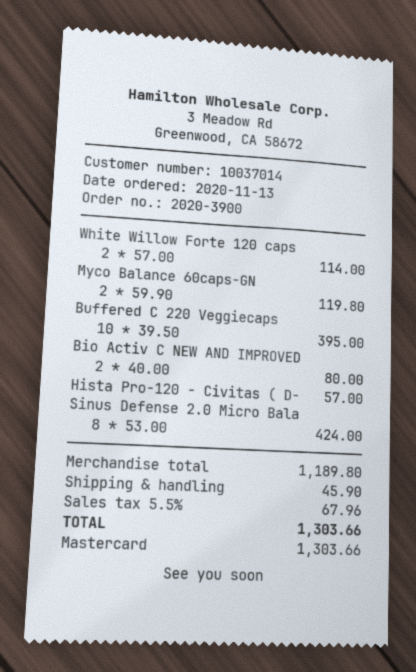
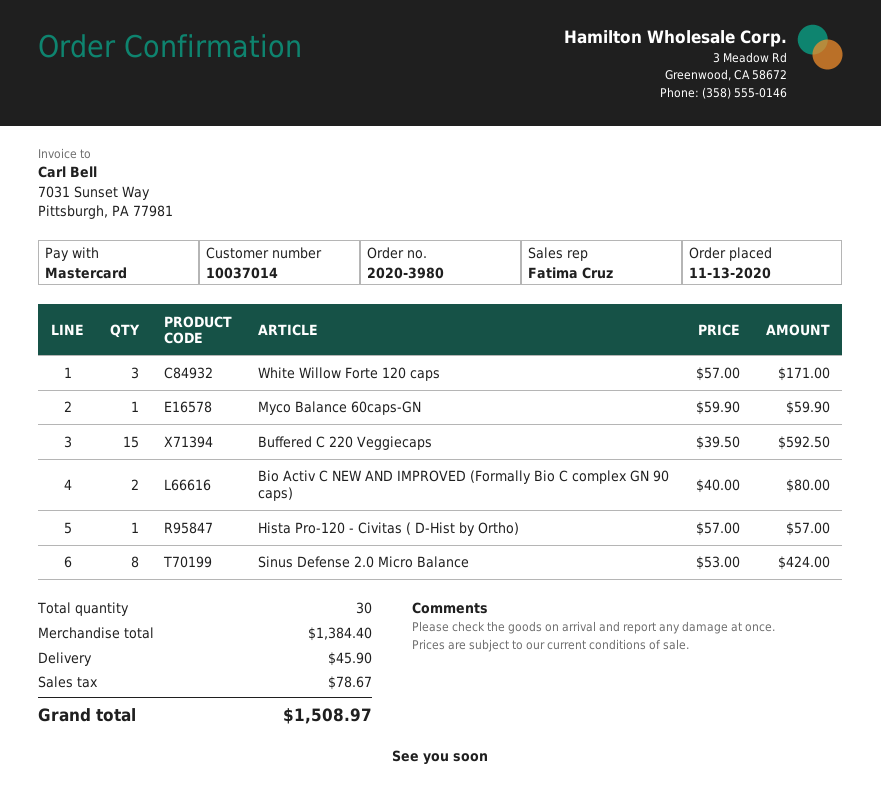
order number: 2020-3900 -> 2020-3980
White Willow Forte 120 caps: 2 x 57.00 = 114.00 -> 3 x 57.00 = 171.00
Myco Balance 60caps-GN: 2 x 59.90 = 119.80 -> 1 x 59.90 = 59.90
Buffered C 220 Veggiecaps: 10 x 39.50 = 395.00 -> 15 x 39.50 = 592.50
subtotal: 1189.80 -> 1384.40
tax: 67.96 -> 78.67
total: 1303.66 -> 1508.97

